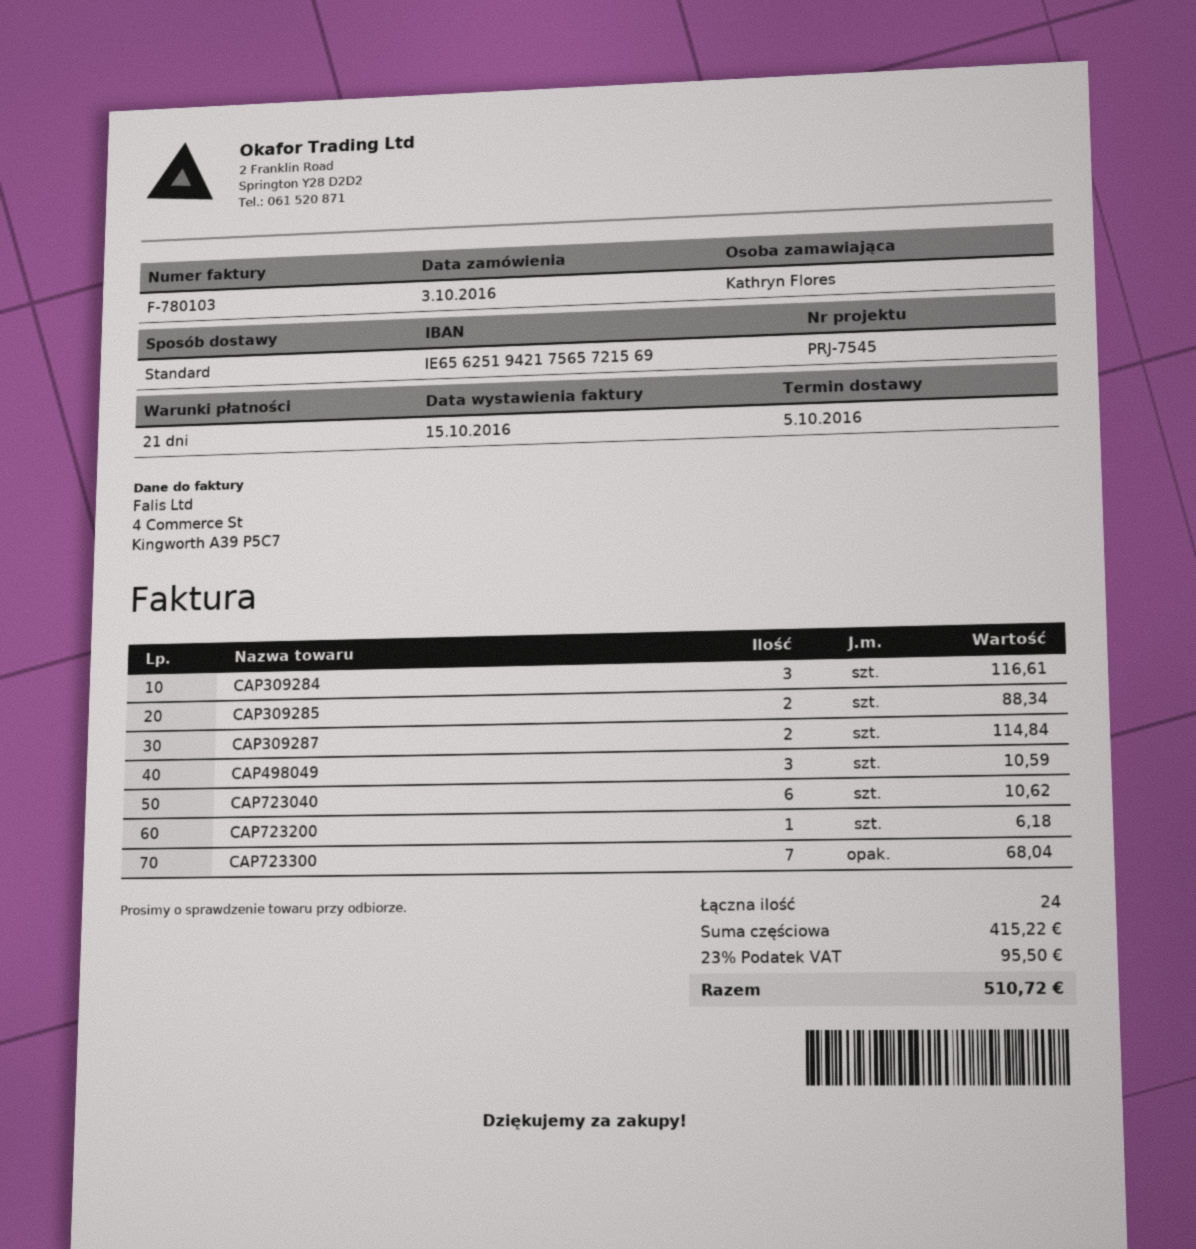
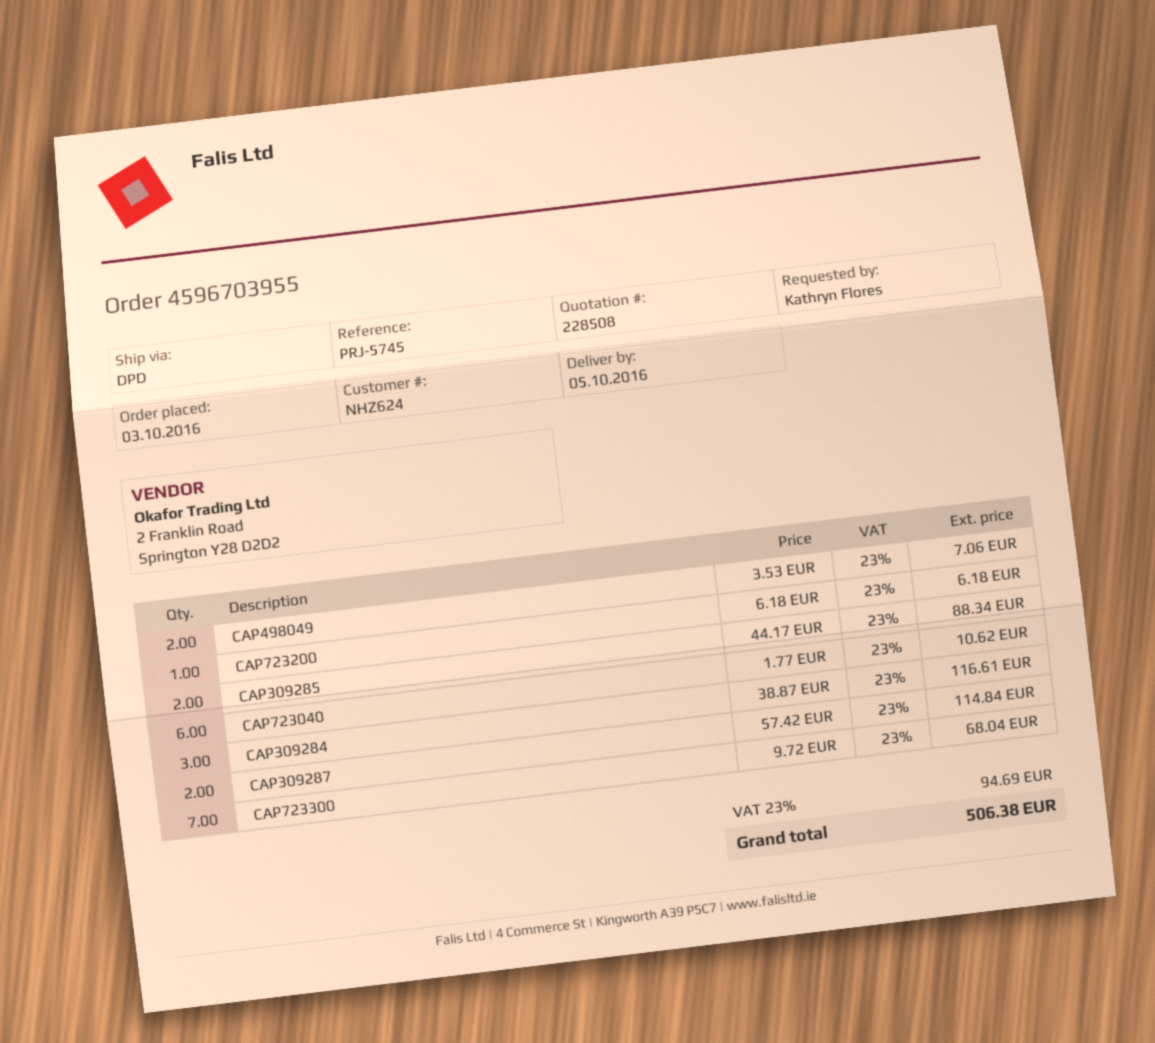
reference: PRJ-7545 -> PRJ-5745
shipping method: standard -> DPD
CAP498049: 3 for 10.59 -> 2 for 7.06
tax: 23% = 95.50 -> 23% = 94.69
total: 510.72 -> 506.38

